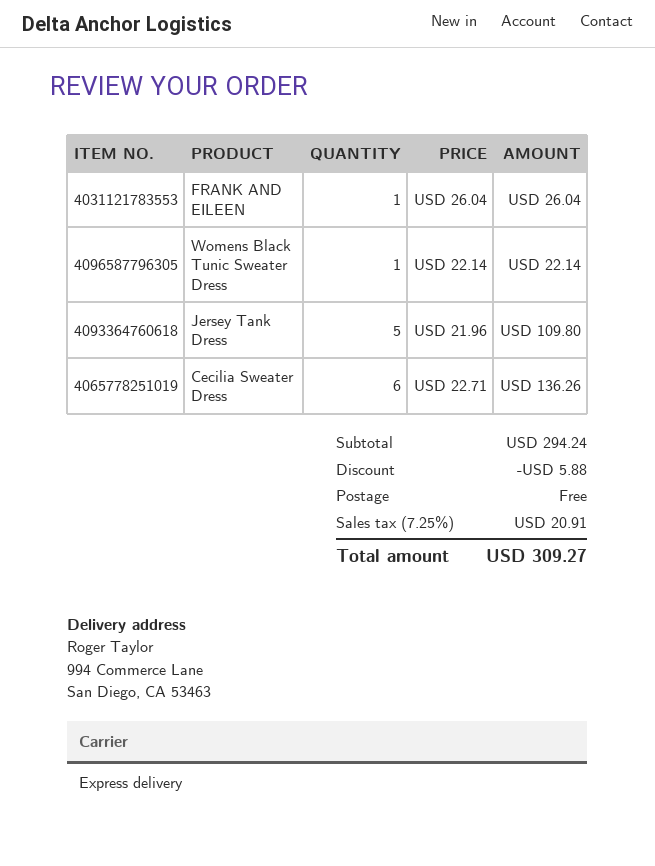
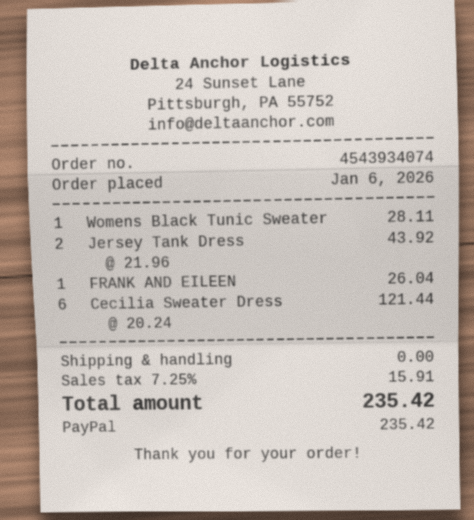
Womens Black Tunic Sweater Dress: 1 x 22.14 = 22.14 -> 1 x 28.11 = 28.11
Jersey Tank Dress: 5 x 21.96 = 109.80 -> 2 x 21.96 = 43.92
Cecilia Sweater Dress: 6 x 22.71 = 136.26 -> 6 x 20.24 = 121.44
discount: 5.88 -> none
tax: 7.25% = 20.91 -> 7.25% = 15.91
total: 309.27 -> 235.42

